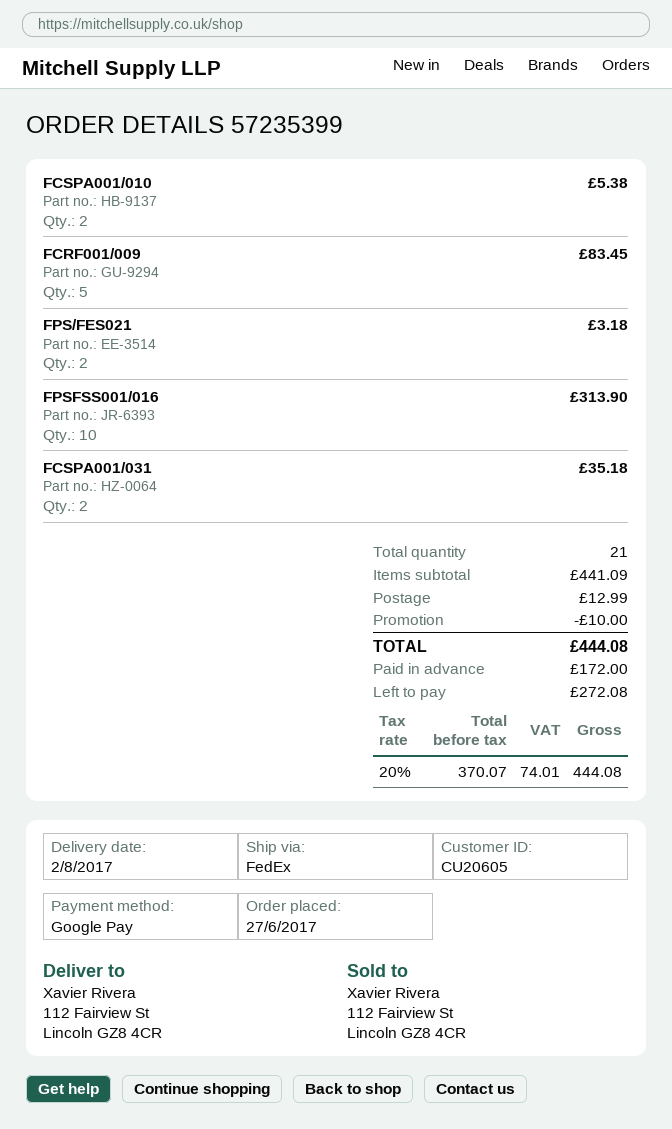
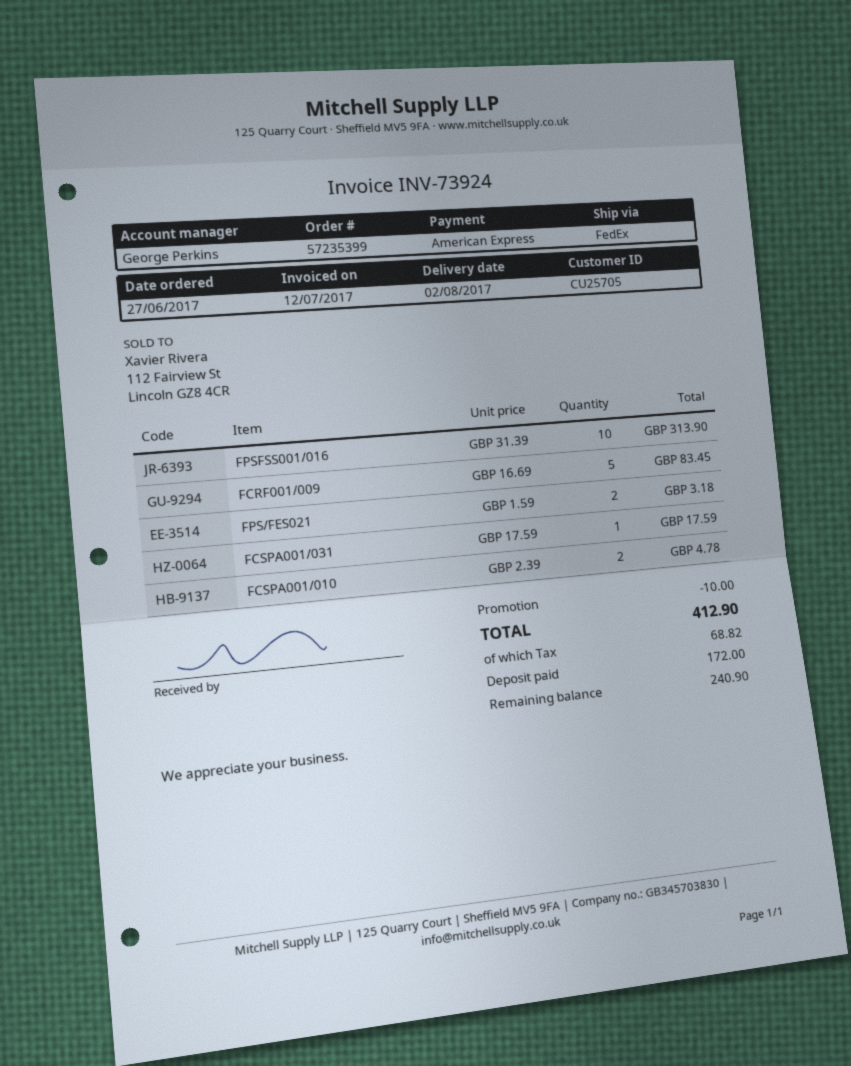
customer number: CU20605 -> CU25705
payment method: Google Pay -> American Express
FCSPA001/010: 2 for 5.38 -> 2 for 4.78
FCSPA001/031: 2 for 35.18 -> 1 for 17.59
shipping: 12.99 -> none
tax: 74.01 -> 68.82
total: 444.08 -> 412.90
balance: 272.08 -> 240.90

